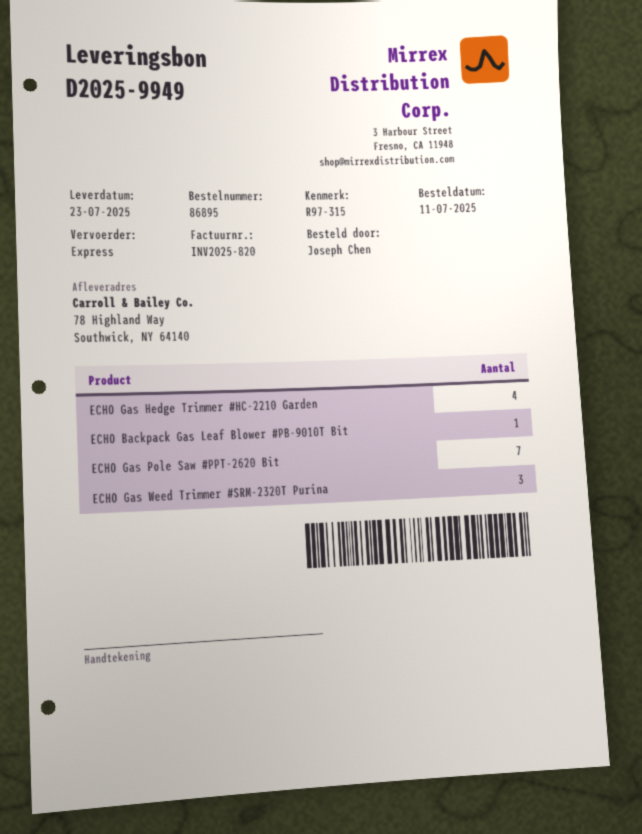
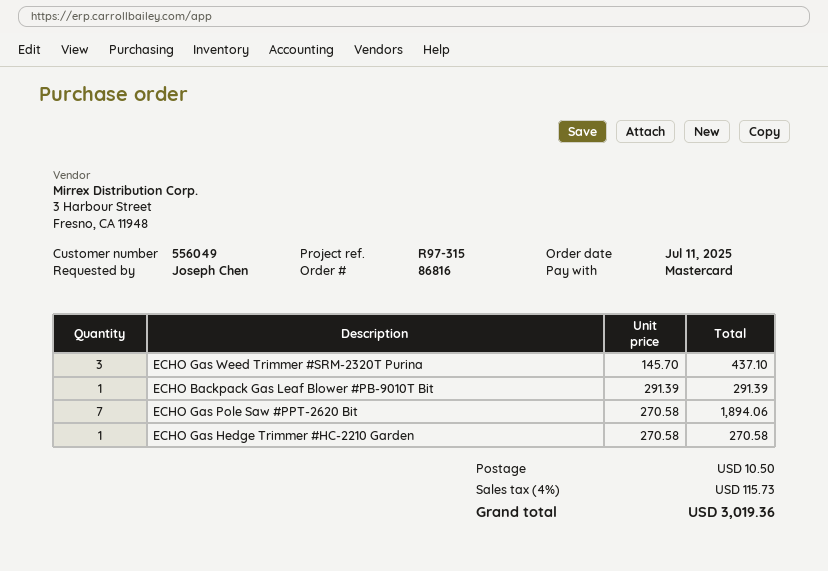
order number: 86895 -> 86816
ECHO Gas Hedge Trimmer #HC-2210 Garden: 4 -> 1

